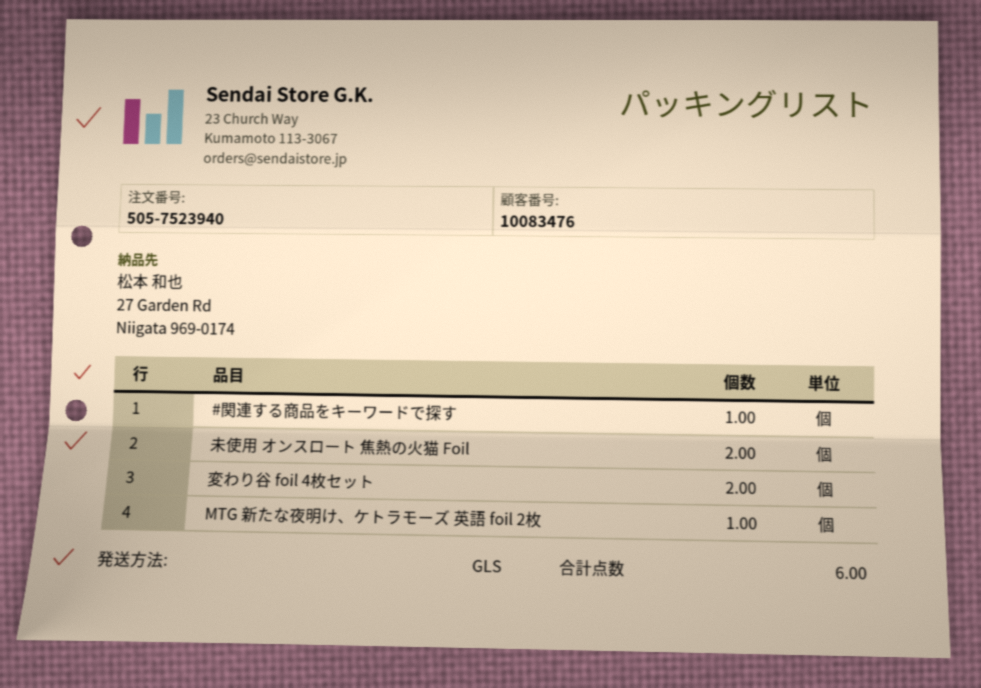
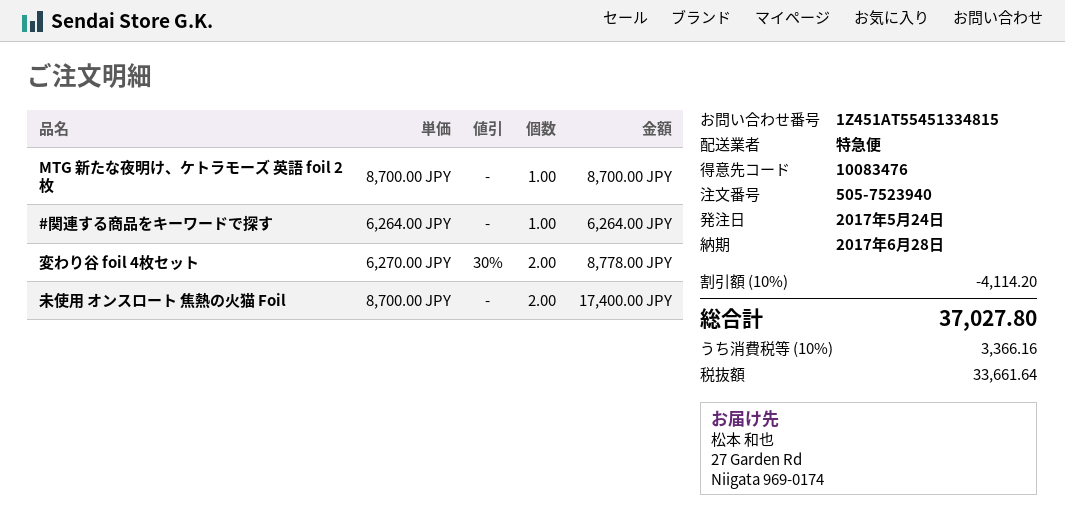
shipping method: GLS -> express

